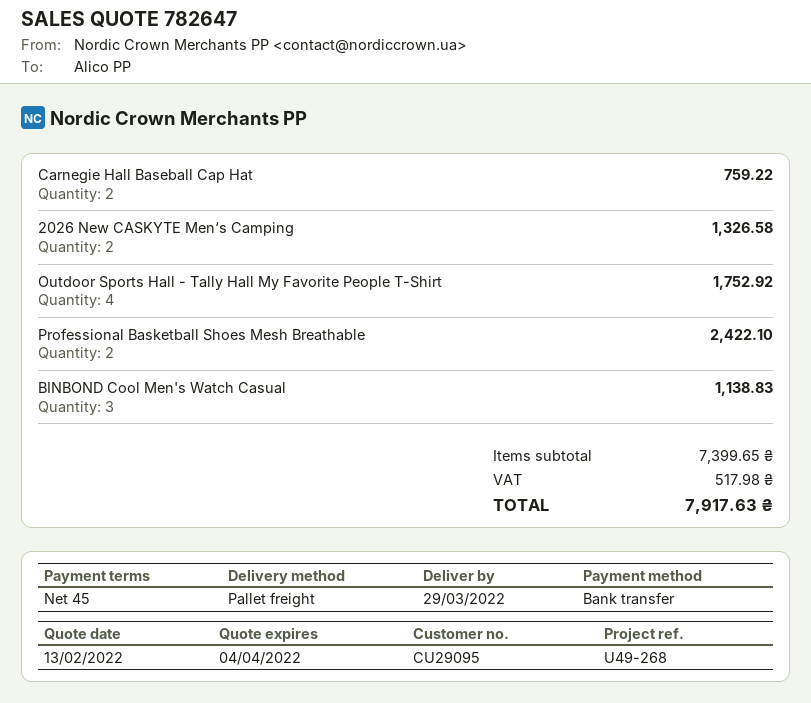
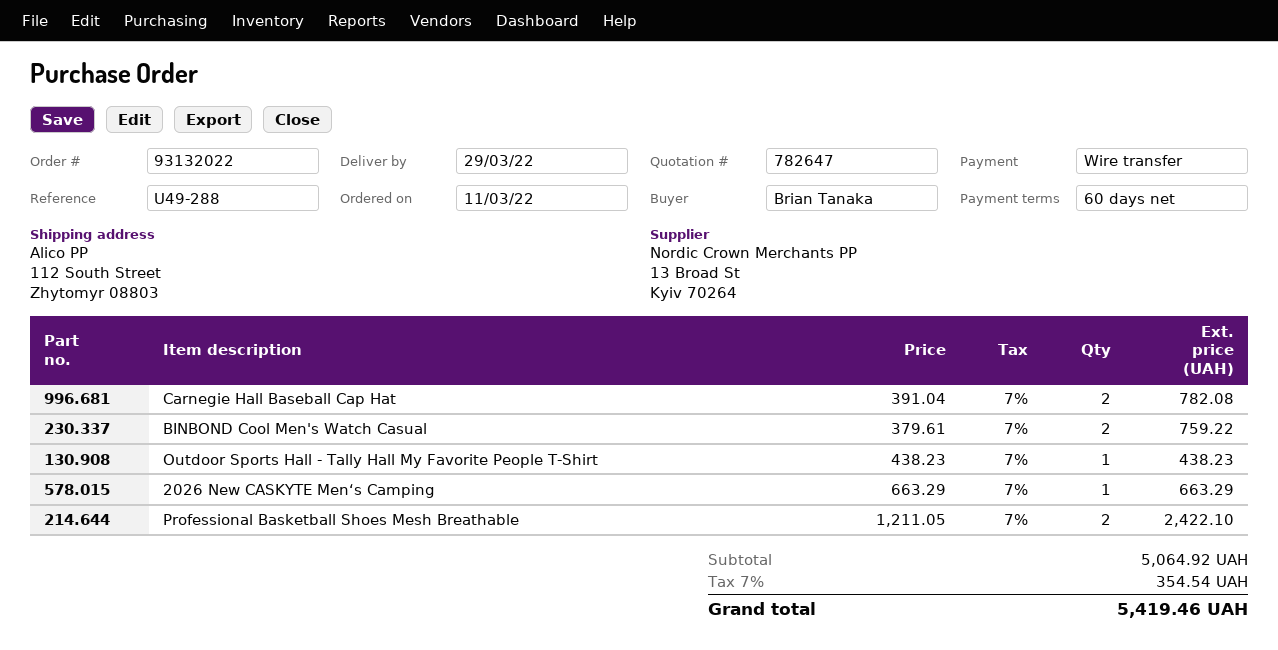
payment terms: 45 days -> 60 days
reference: U49-268 -> U49-288
Carnegie Hall Baseball Cap Hat: 2 for 759.22 -> 2 for 782.08
2026 New CASKYTE Men‘s Camping: 2 for 1326.58 -> 1 for 663.29
Outdoor Sports Hall - Tally Hall My Favorite People T-Shirt: 4 for 1752.92 -> 1 for 438.23
BINBOND Cool Men's Watch Casual: 3 for 1138.83 -> 2 for 759.22
subtotal: 7399.65 -> 5064.92
tax: 517.98 -> 354.54
total: 7917.63 -> 5419.46

